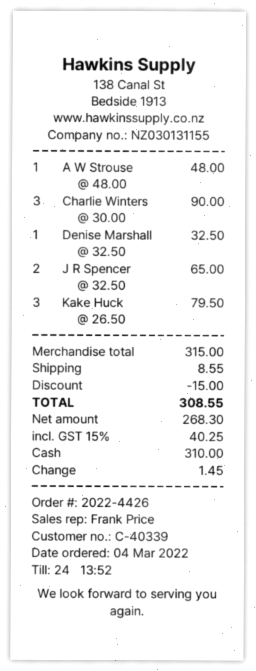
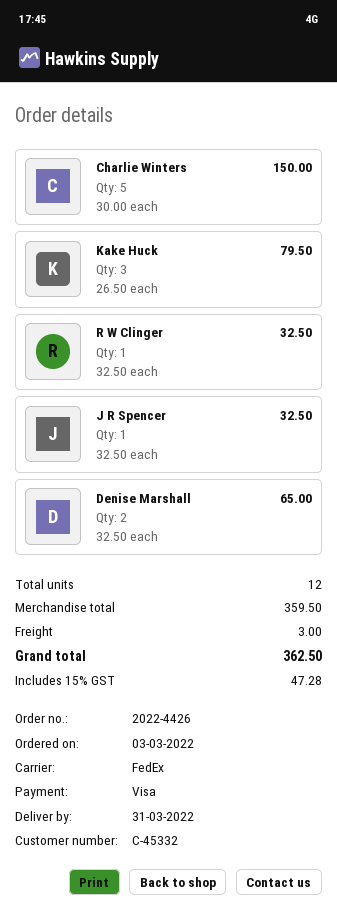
order date: 2022-03-04 -> 2022-03-03
customer number: C-40339 -> C-45332
payment method: cash -> Visa
A W Strouse: 1 x 48.00 = 48.00 -> none
Charlie Winters: 3 x 30.00 = 90.00 -> 5 x 30.00 = 150.00
Denise Marshall: 1 x 32.50 = 32.50 -> 2 x 32.50 = 65.00
J R Spencer: 2 x 32.50 = 65.00 -> 1 x 32.50 = 32.50
R W Clinger: none -> 1 x 32.50 = 32.50
subtotal: 315.00 -> 359.50
discount: 15.00 -> none
shipping: 8.55 -> 3.00
tax: 15% = 40.25 -> 15% = 47.28
total: 308.55 -> 362.50

